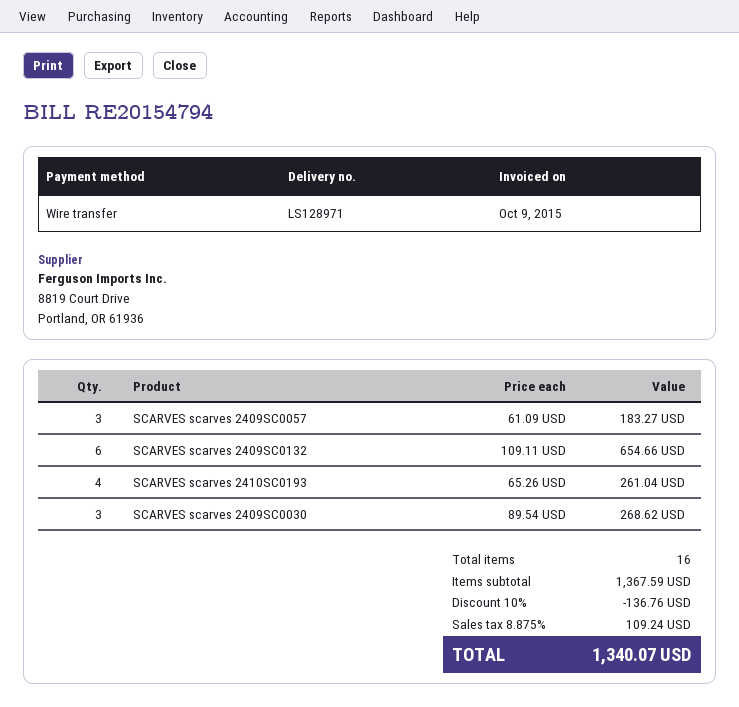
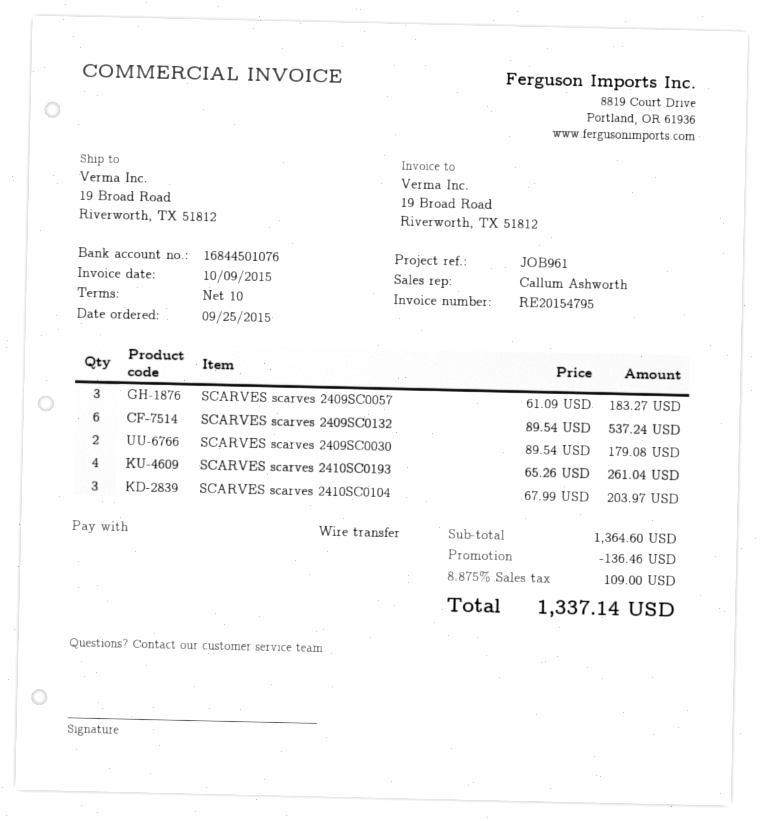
invoice number: RE20154794 -> RE20154795
SCARVES scarves 2409SC0132: 6 x 109.11 = 654.66 -> 6 x 89.54 = 537.24
SCARVES scarves 2409SC0030: 3 x 89.54 = 268.62 -> 2 x 89.54 = 179.08
SCARVES scarves 2410SC0104: none -> 3 x 67.99 = 203.97
subtotal: 1367.59 -> 1364.60
discount: 136.76 -> 136.46
tax: 8.875% = 109.24 -> 8.875% = 109.00
total: 1340.07 -> 1337.14

